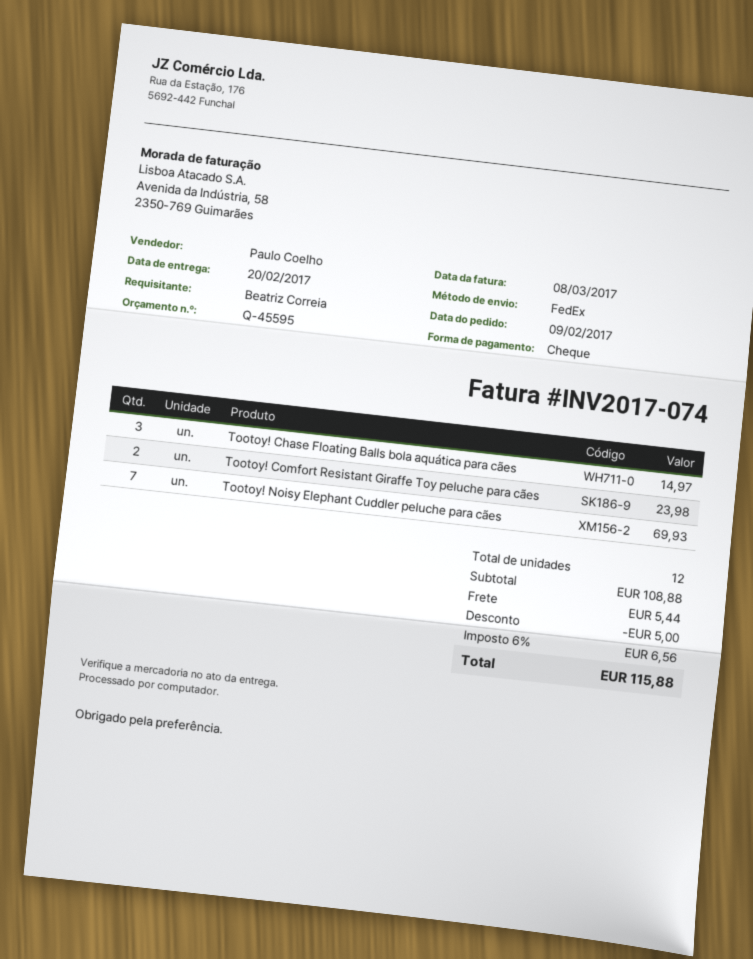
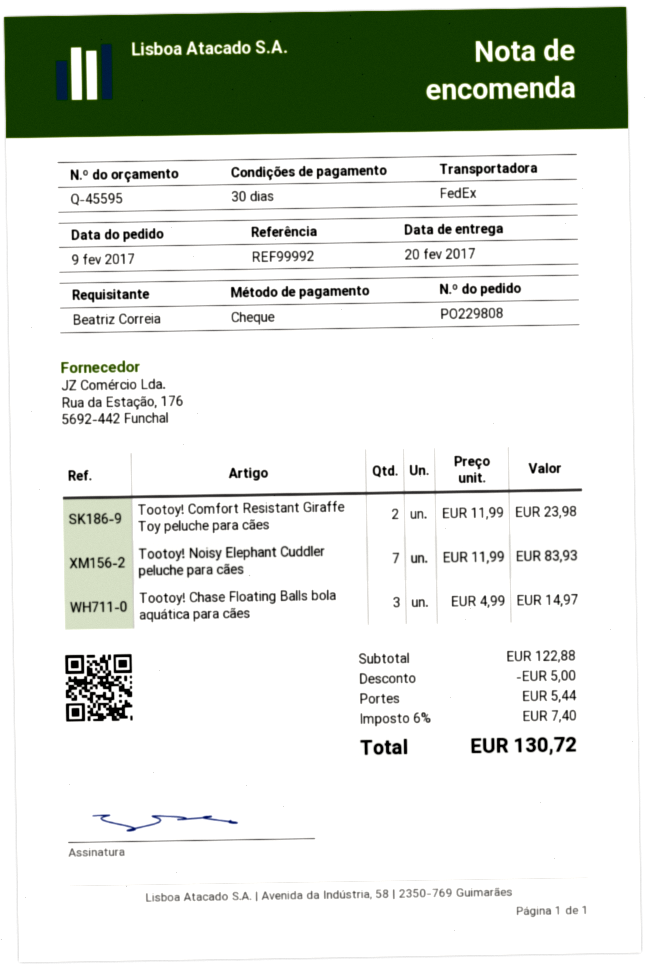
Tootoy! Noisy Elephant Cuddler peluche para cães: 7 for 69.93 -> 7 for 83.93
subtotal: 108.88 -> 122.88
tax: 6% = 6.56 -> 6% = 7.40
total: 115.88 -> 130.72

